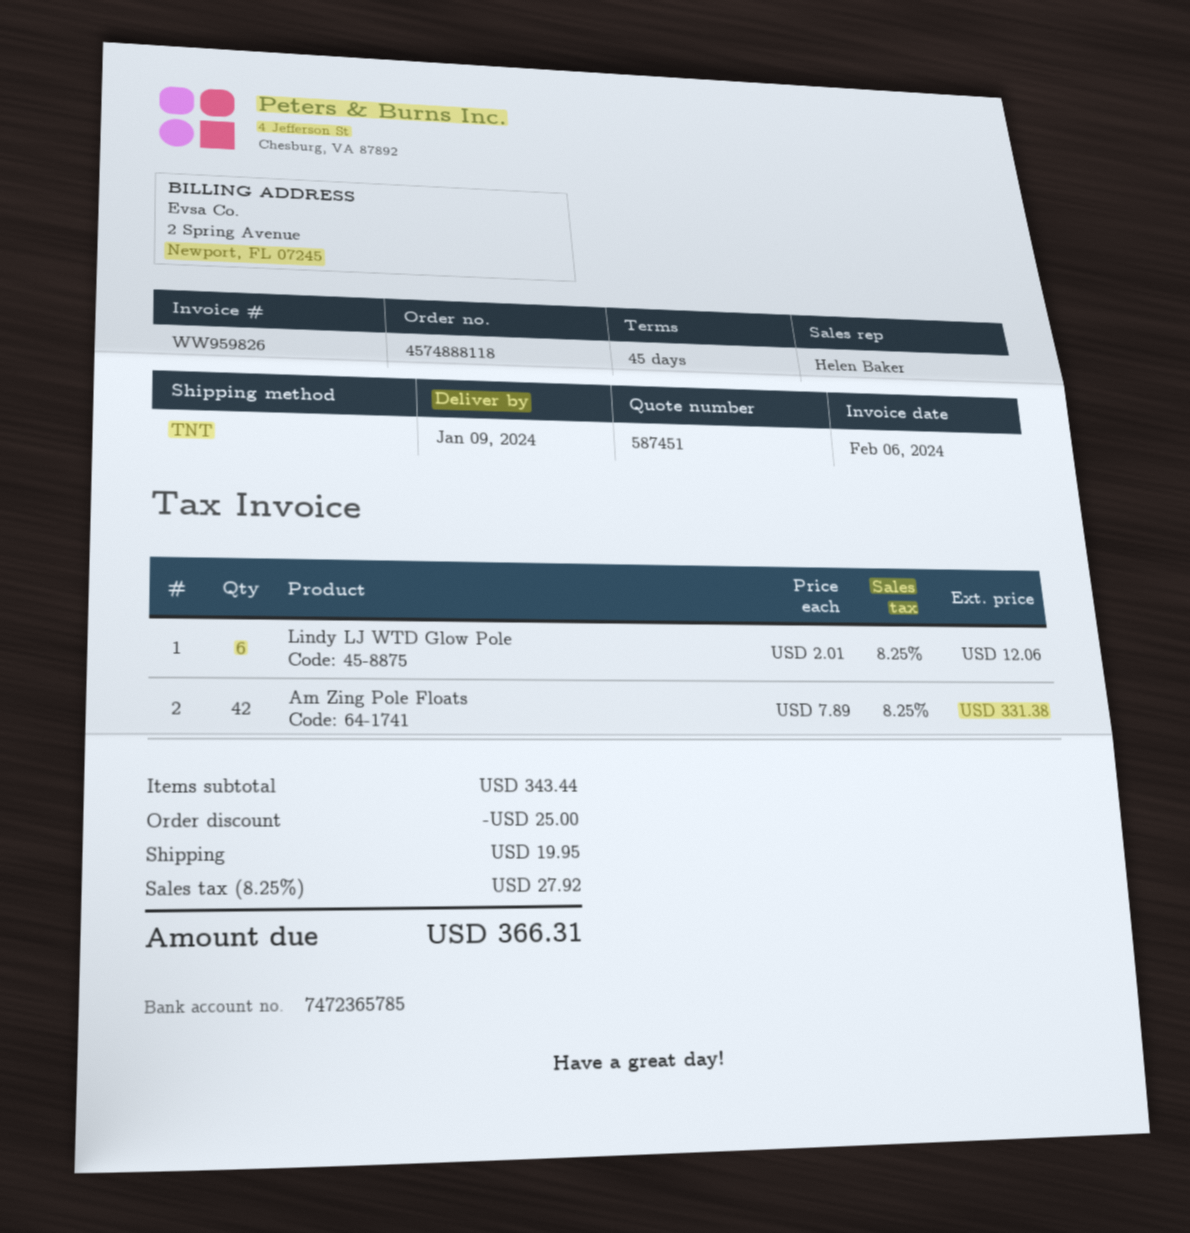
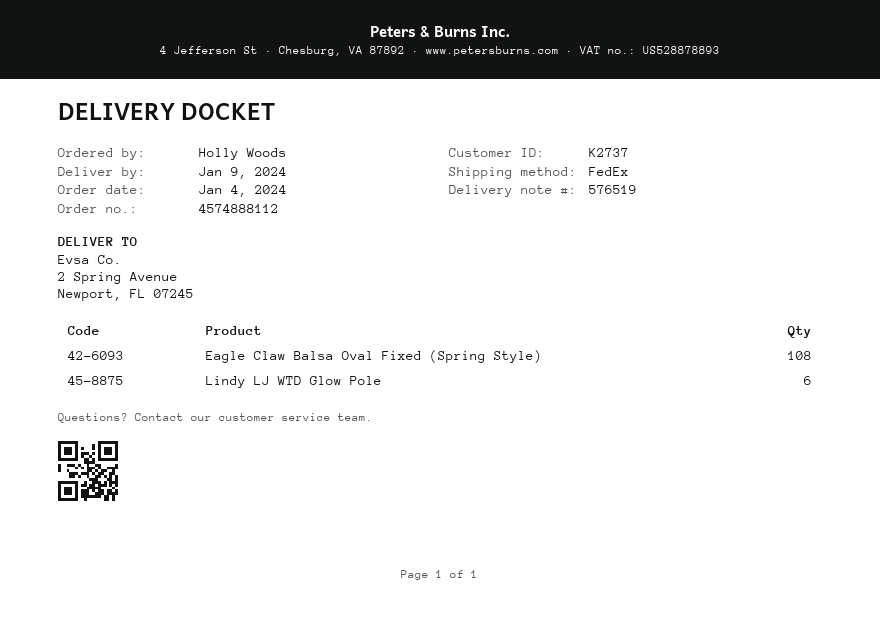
order number: 4574888118 -> 4574888112
shipping method: TNT -> FedEx
Am Zing Pole Floats: 42 -> none
Eagle Claw Balsa Oval Fixed (Spring Style): none -> 108

